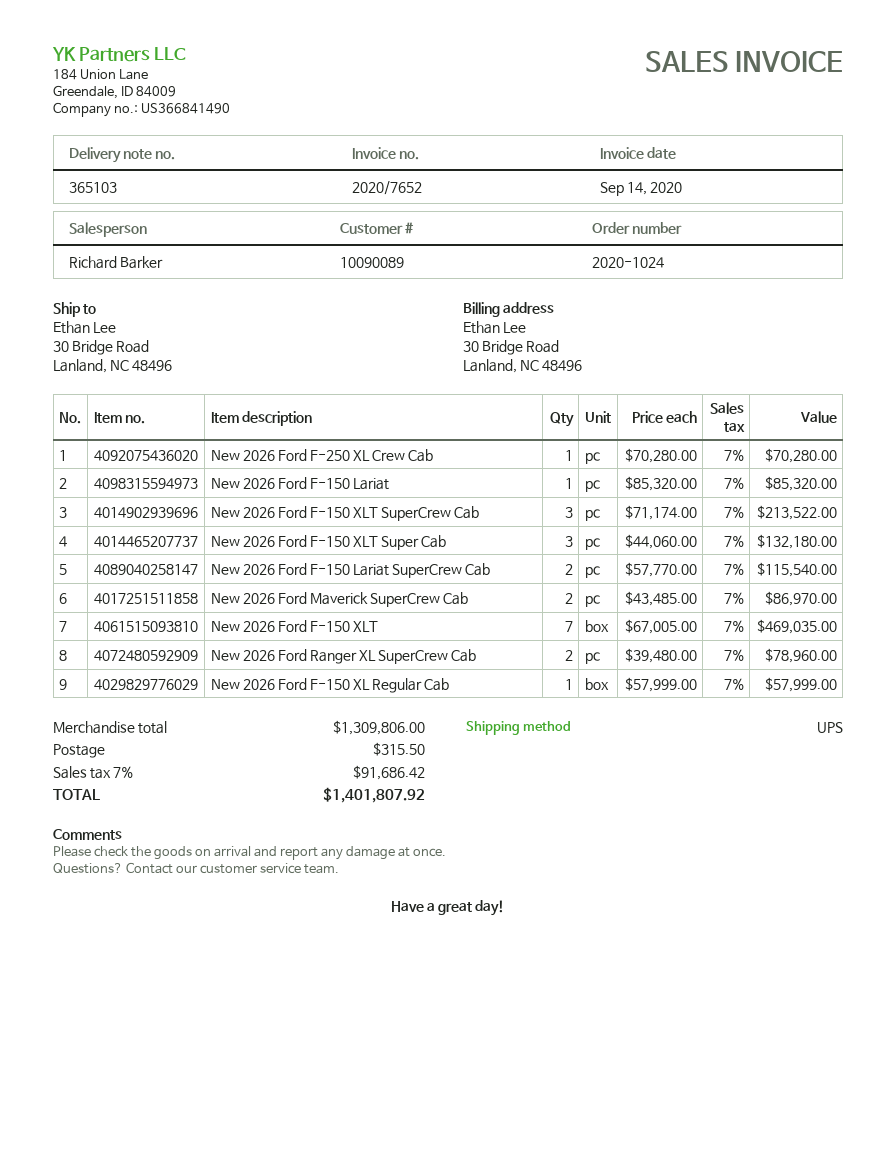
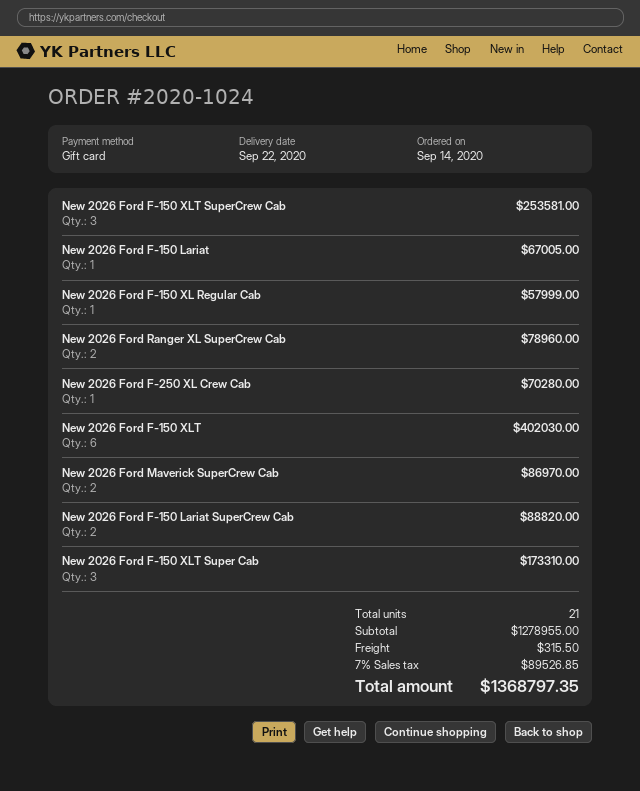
New 2026 Ford F-150 Lariat: 1 for 85320.00 -> 1 for 67005.00
New 2026 Ford F-150 XLT SuperCrew Cab: 3 for 213522.00 -> 3 for 253581.00
New 2026 Ford F-150 XLT Super Cab: 3 for 132180.00 -> 3 for 173310.00
New 2026 Ford F-150 Lariat SuperCrew Cab: 2 for 115540.00 -> 2 for 88820.00
New 2026 Ford F-150 XLT: 7 for 469035.00 -> 6 for 402030.00
subtotal: 1309806.00 -> 1278955.00
tax: 7% = 91686.42 -> 7% = 89526.85
total: 1401807.92 -> 1368797.35

